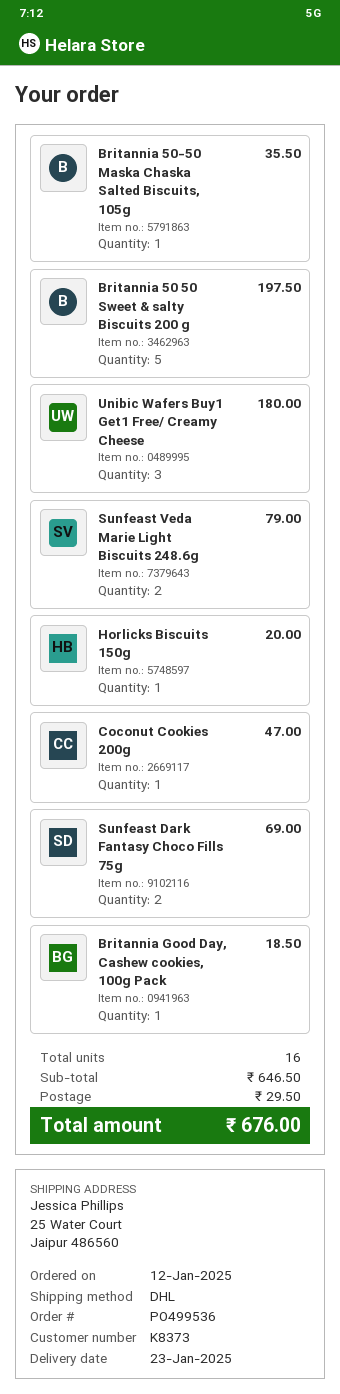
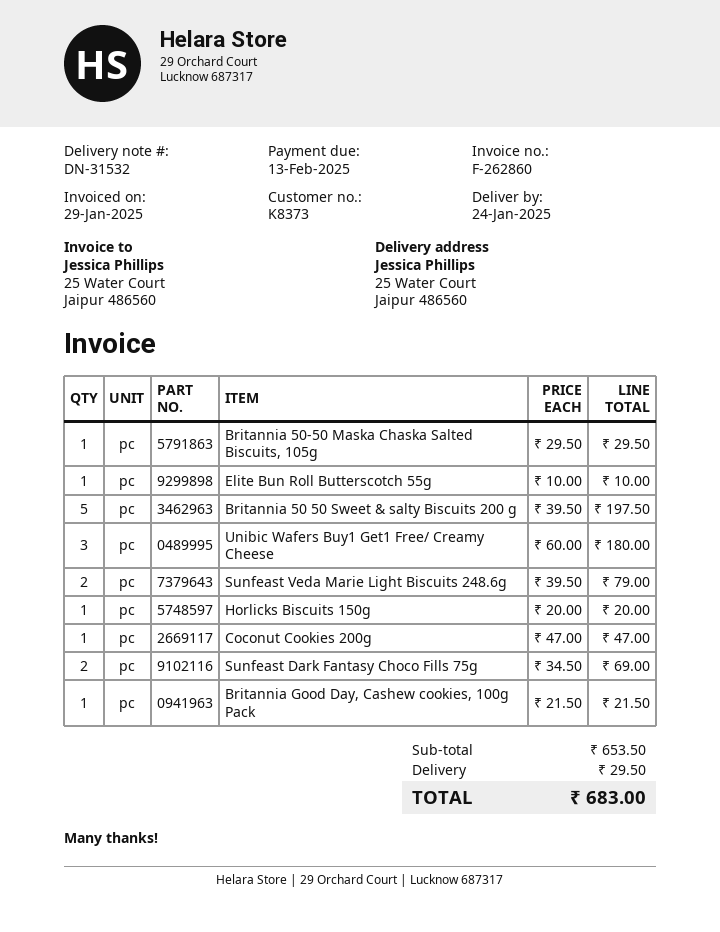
delivery date: 2025-01-23 -> 2025-01-24
Britannia 50-50 Maska Chaska Salted Biscuits, 105g: 1 for 35.50 -> 1 for 29.50
Britannia Good Day, Cashew cookies, 100g Pack: 1 for 18.50 -> 1 for 21.50
Elite Bun Roll Butterscotch 55g: none -> 1 for 10.00
subtotal: 646.50 -> 653.50
total: 676.00 -> 683.00

